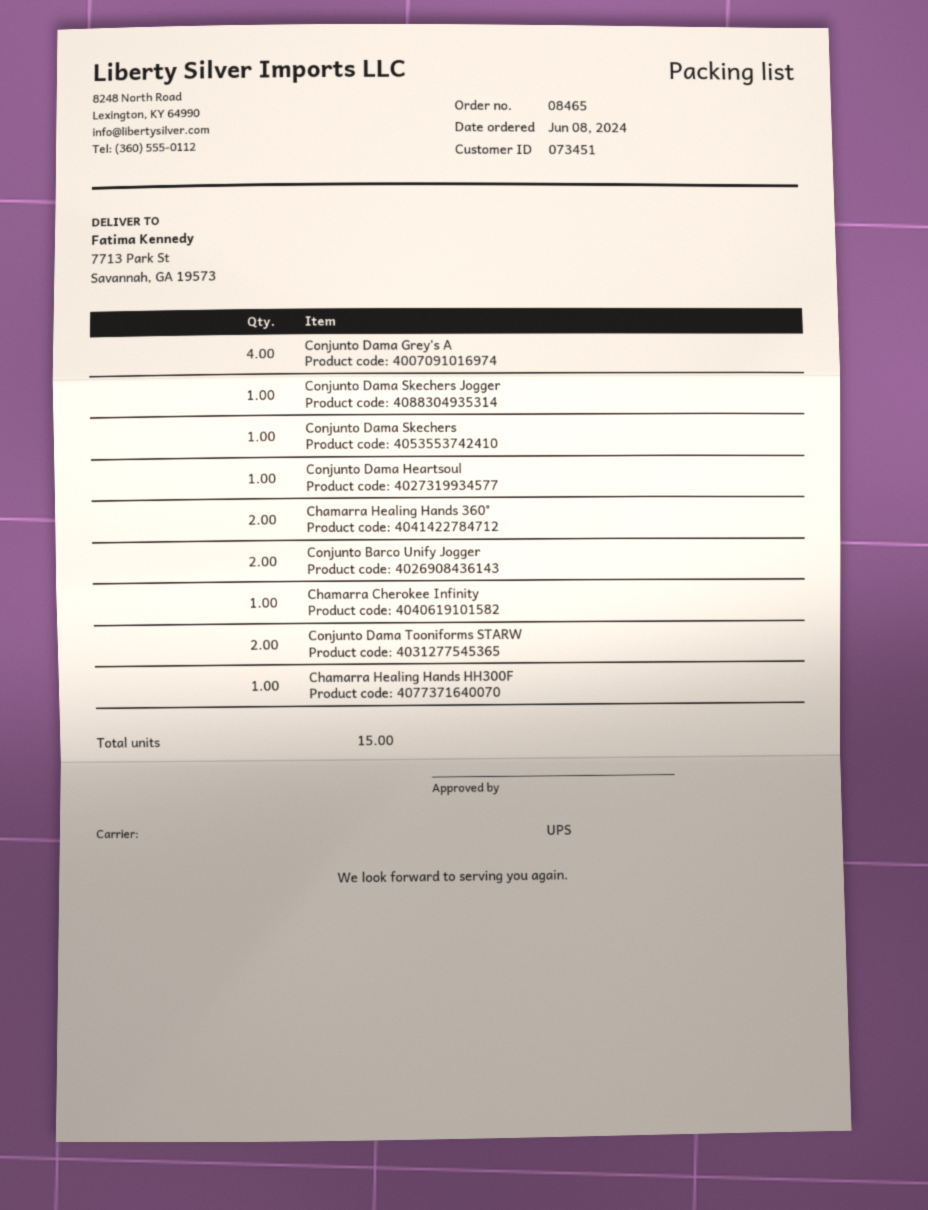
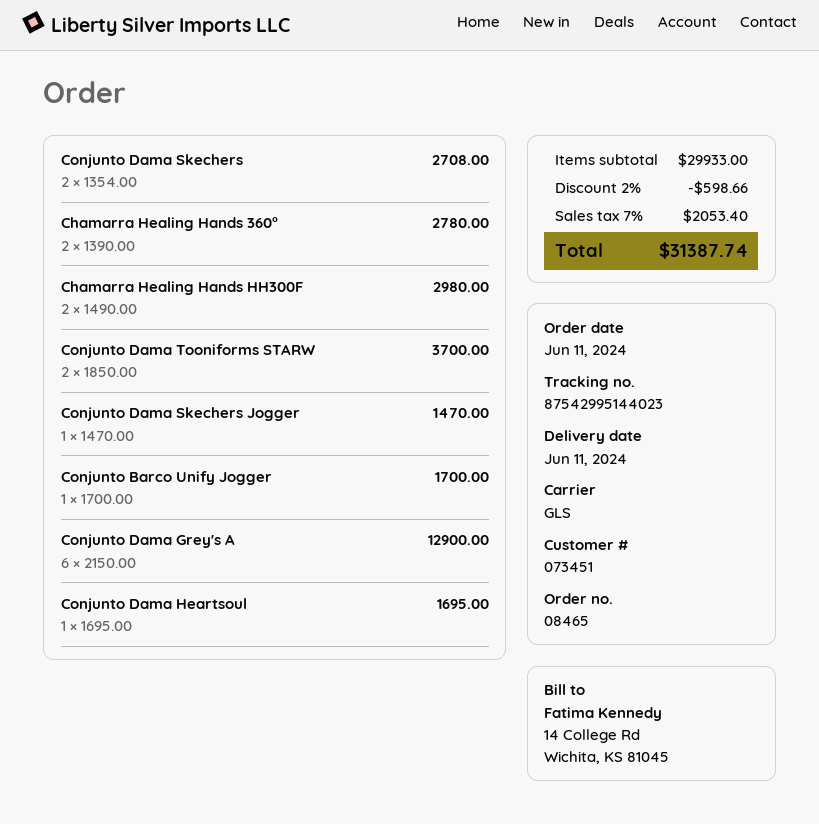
order date: 2024-06-08 -> 2024-06-11
shipping method: UPS -> GLS
Conjunto Dama Grey's A: 4 -> 6
Conjunto Dama Skechers: 1 -> 2
Conjunto Barco Unify Jogger: 2 -> 1
Chamarra Cherokee Infinity: 1 -> none
Chamarra Healing Hands HH300F: 1 -> 2

